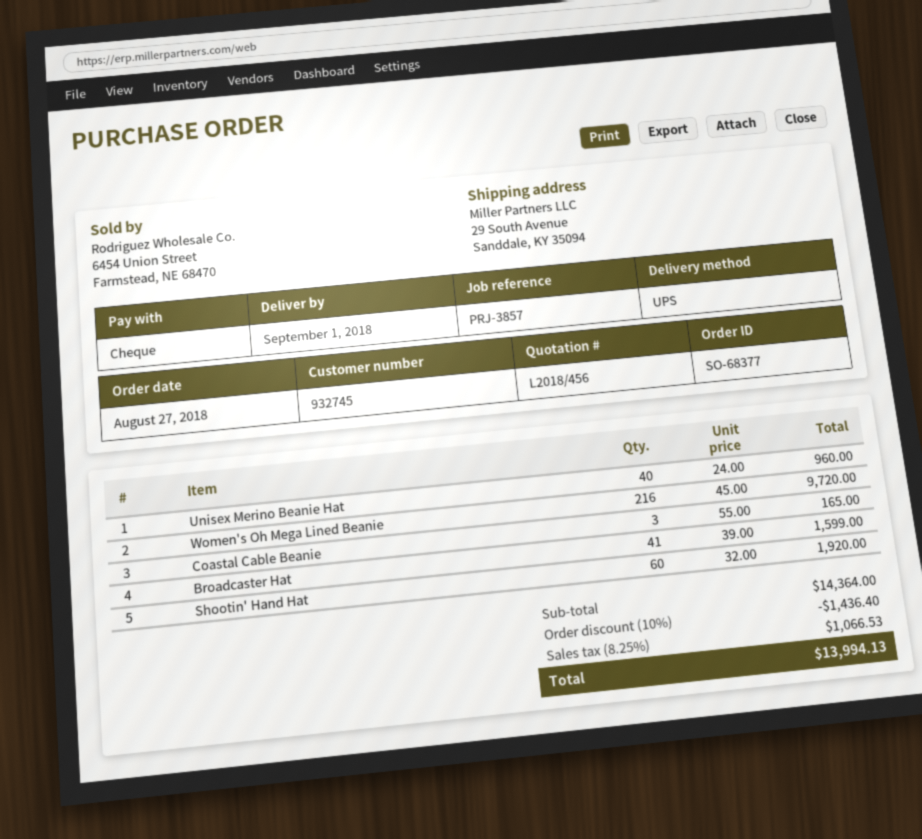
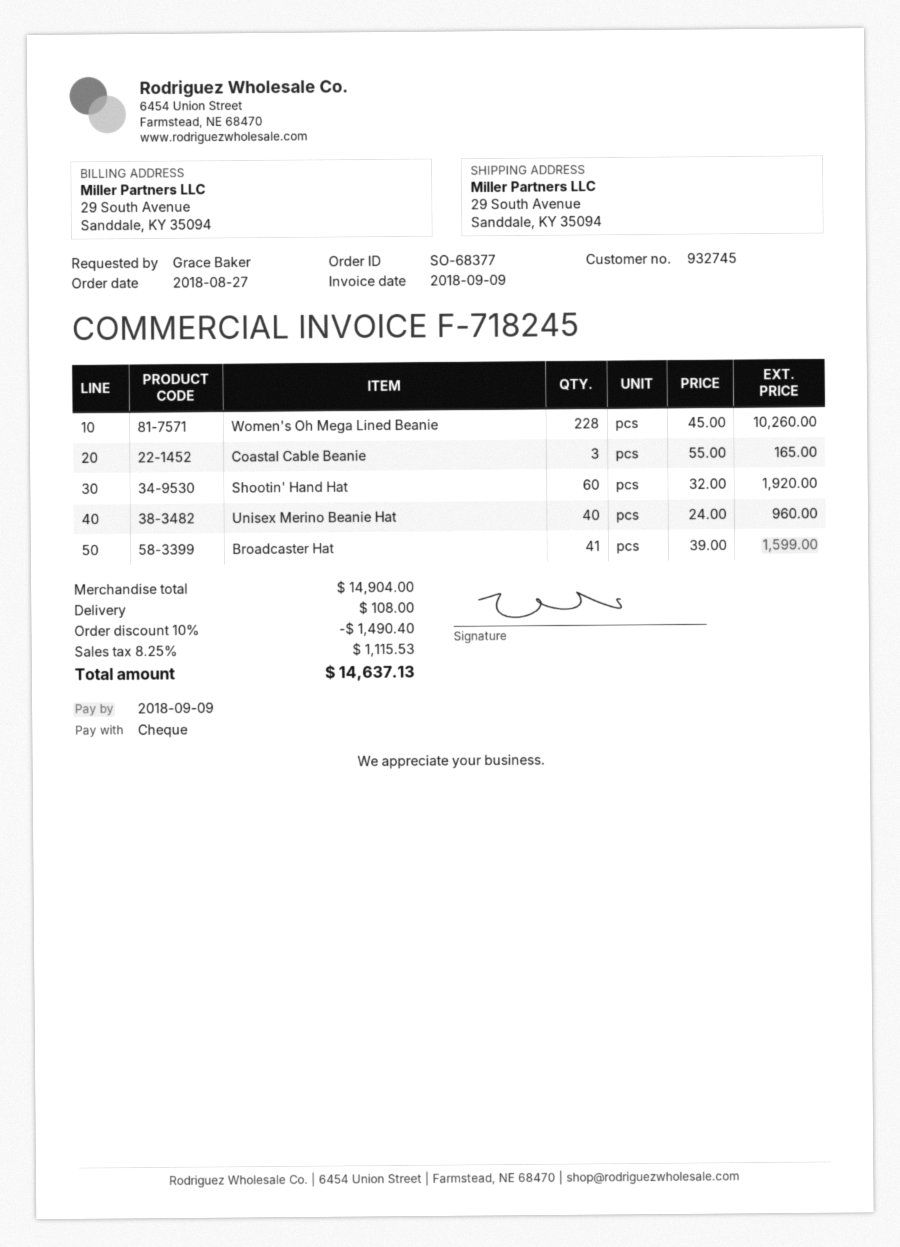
Women's Oh Mega Lined Beanie: 216 x 45.00 = 9720.00 -> 228 x 45.00 = 10260.00
subtotal: 14364.00 -> 14904.00
discount: 10% = 1436.40 -> 10% = 1490.40
shipping: none -> 108.00
tax: 8.25% = 1066.53 -> 8.25% = 1115.53
total: 13994.13 -> 14637.13

